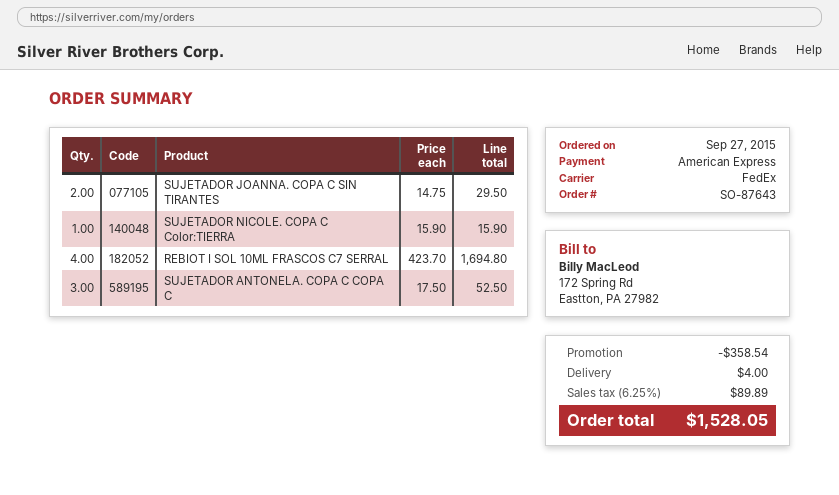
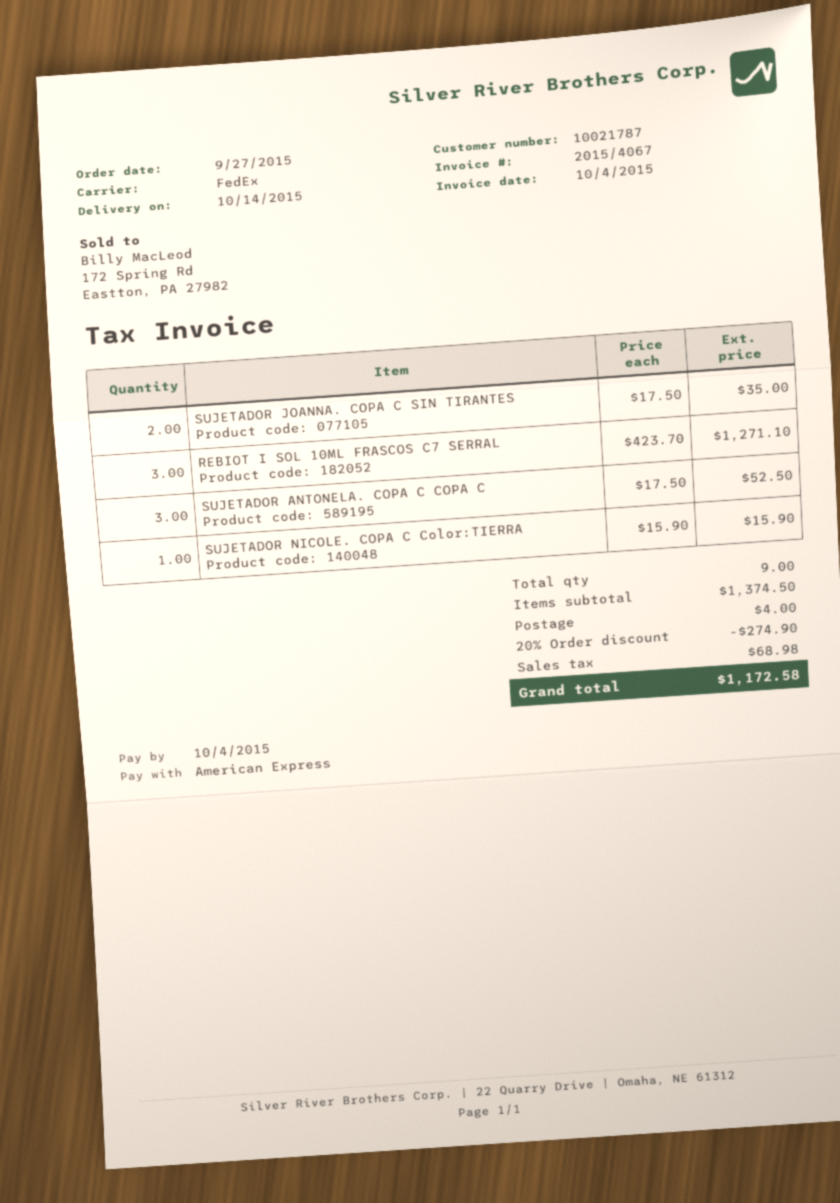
SUJETADOR JOANNA. COPA C SIN TIRANTES: 2 x 14.75 = 29.50 -> 2 x 17.50 = 35.00
REBIOT I SOL 10ML FRASCOS C7 SERRAL: 4 x 423.70 = 1694.80 -> 3 x 423.70 = 1271.10
discount: 358.54 -> 274.90
tax: 89.89 -> 68.98
total: 1528.05 -> 1172.58

